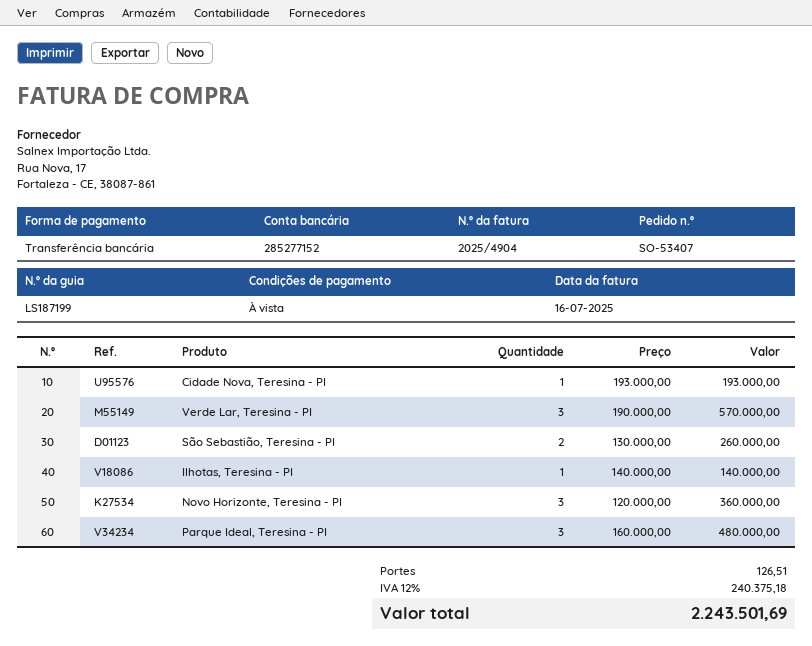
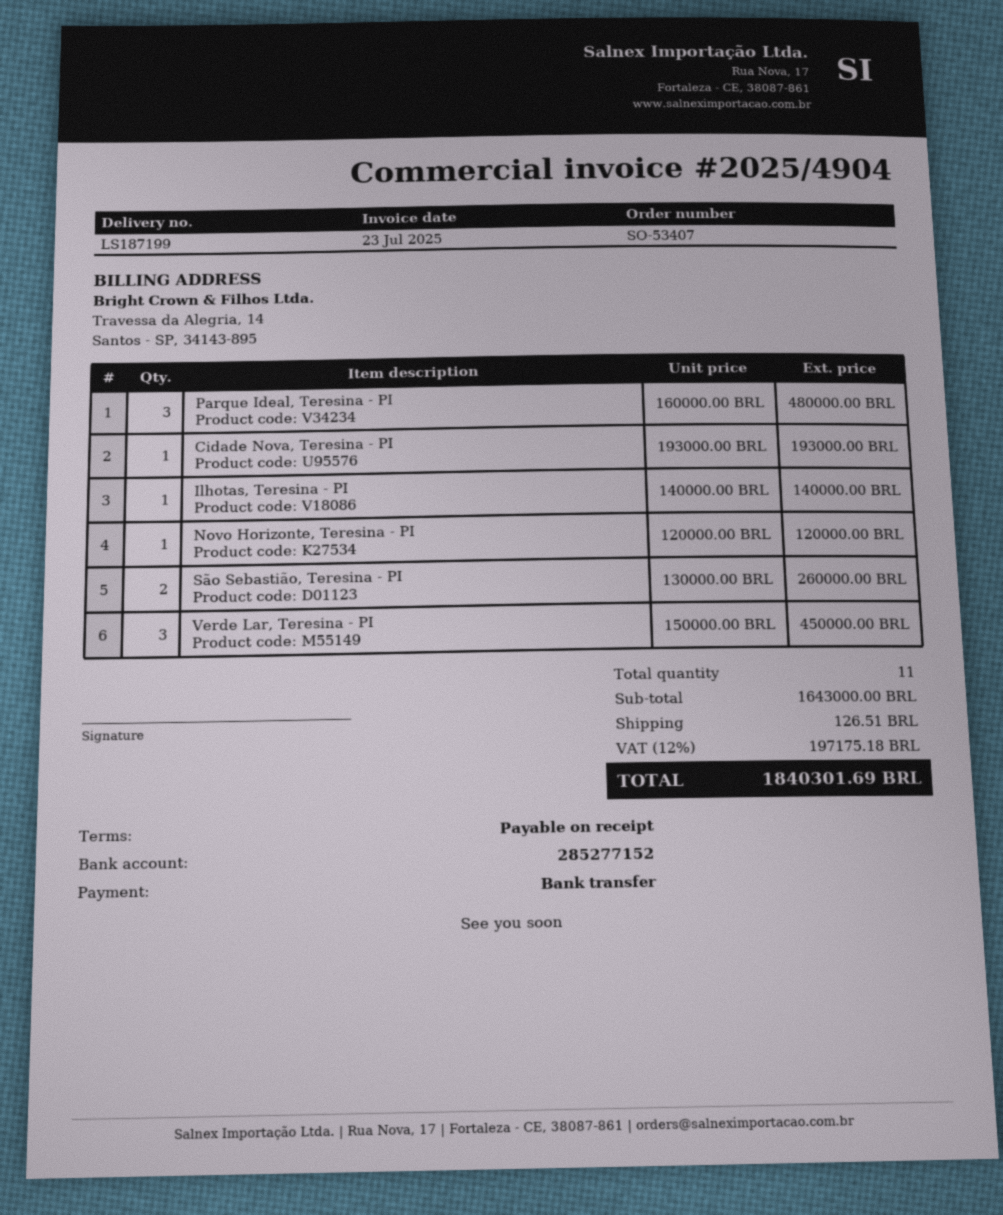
invoice date: 2025-07-16 -> 2025-07-23
Verde Lar, Teresina - PI: 3 x 190000.00 = 570000.00 -> 3 x 150000.00 = 450000.00
Novo Horizonte, Teresina - PI: 3 x 120000.00 = 360000.00 -> 1 x 120000.00 = 120000.00
tax: 12% = 240375.18 -> 12% = 197175.18
total: 2243501.69 -> 1840301.69

